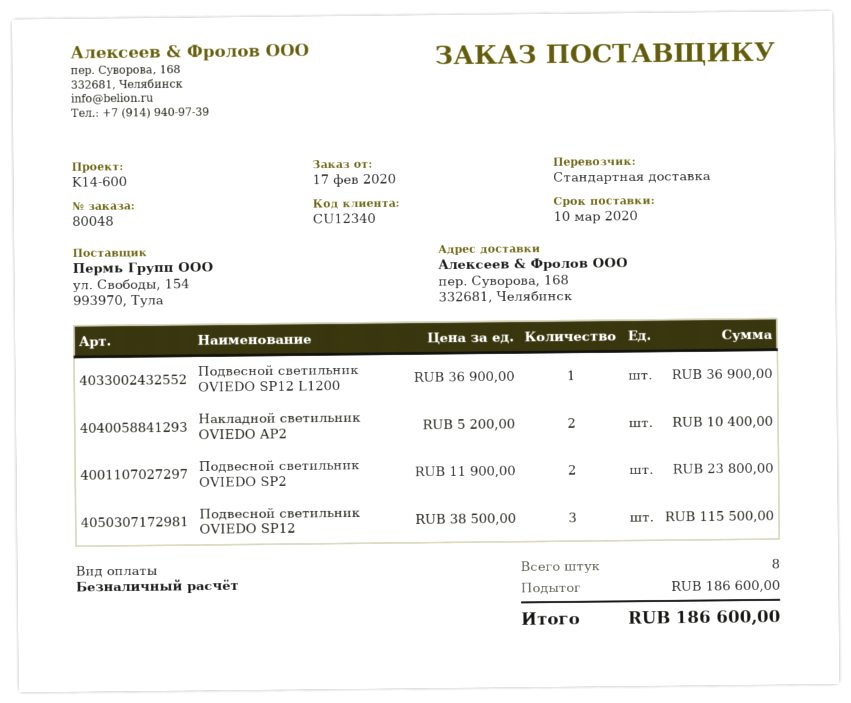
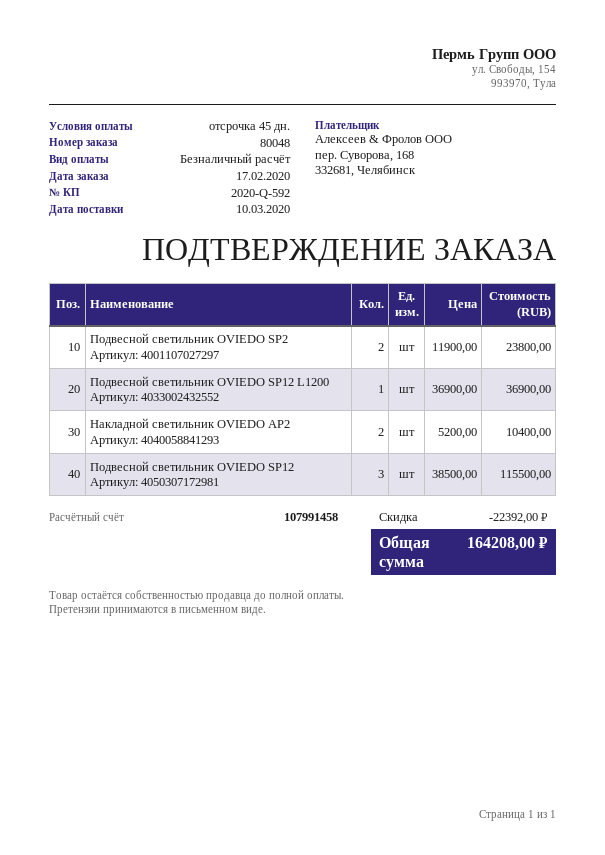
discount: none -> 22392.00
total: 186600.00 -> 164208.00

